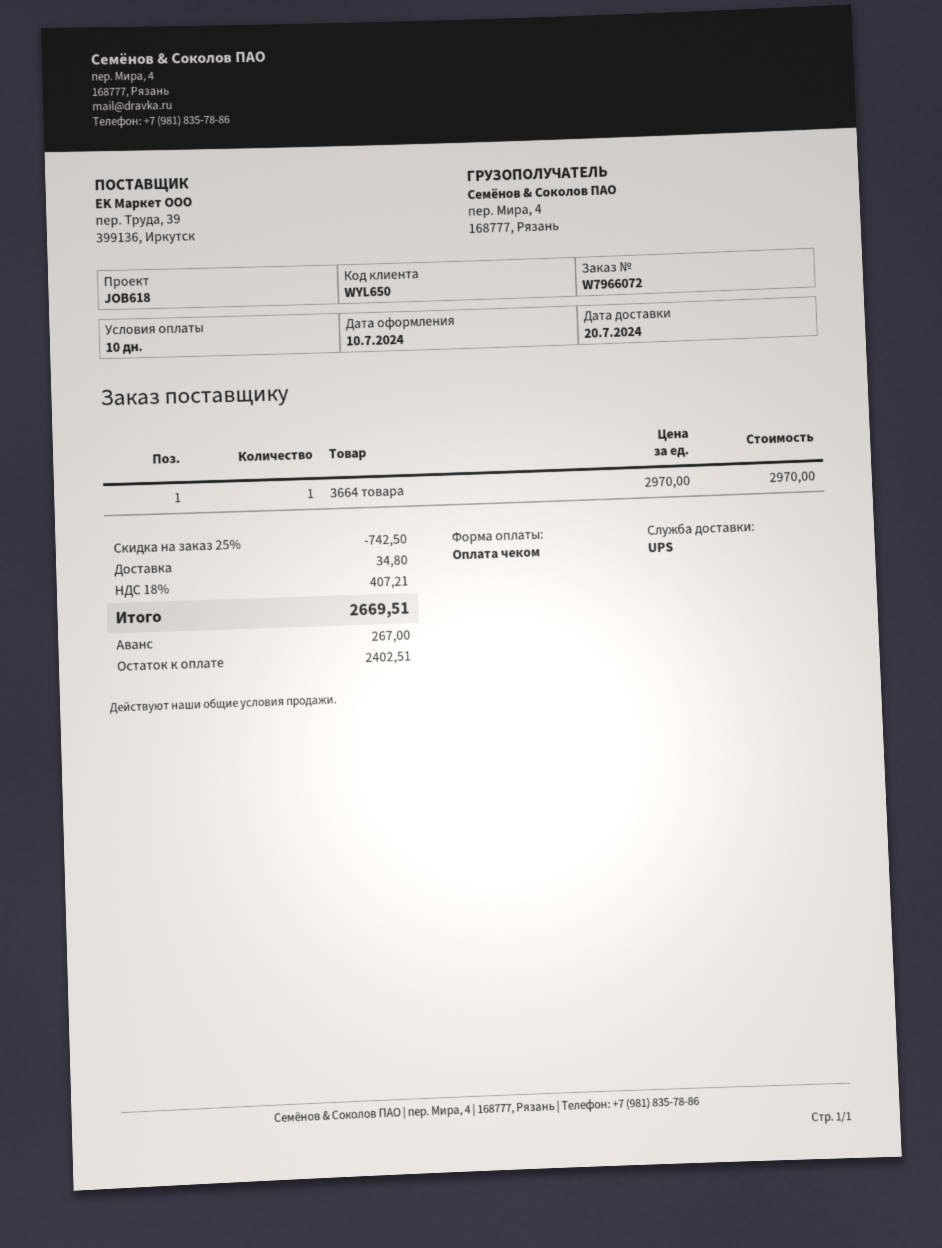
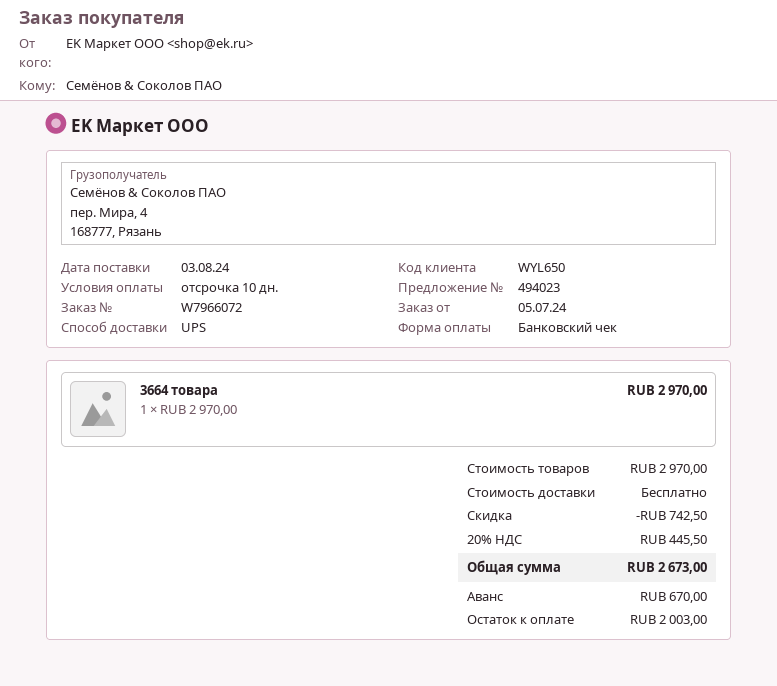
order date: 2024-07-10 -> 2024-07-05
delivery date: 2024-07-20 -> 2024-08-03
shipping: 34.80 -> 0.00
tax: 18% = 407.21 -> 20% = 445.50
total: 2669.51 -> 2673.00
deposit: 267.00 -> 670.00
balance: 2402.51 -> 2003.00

